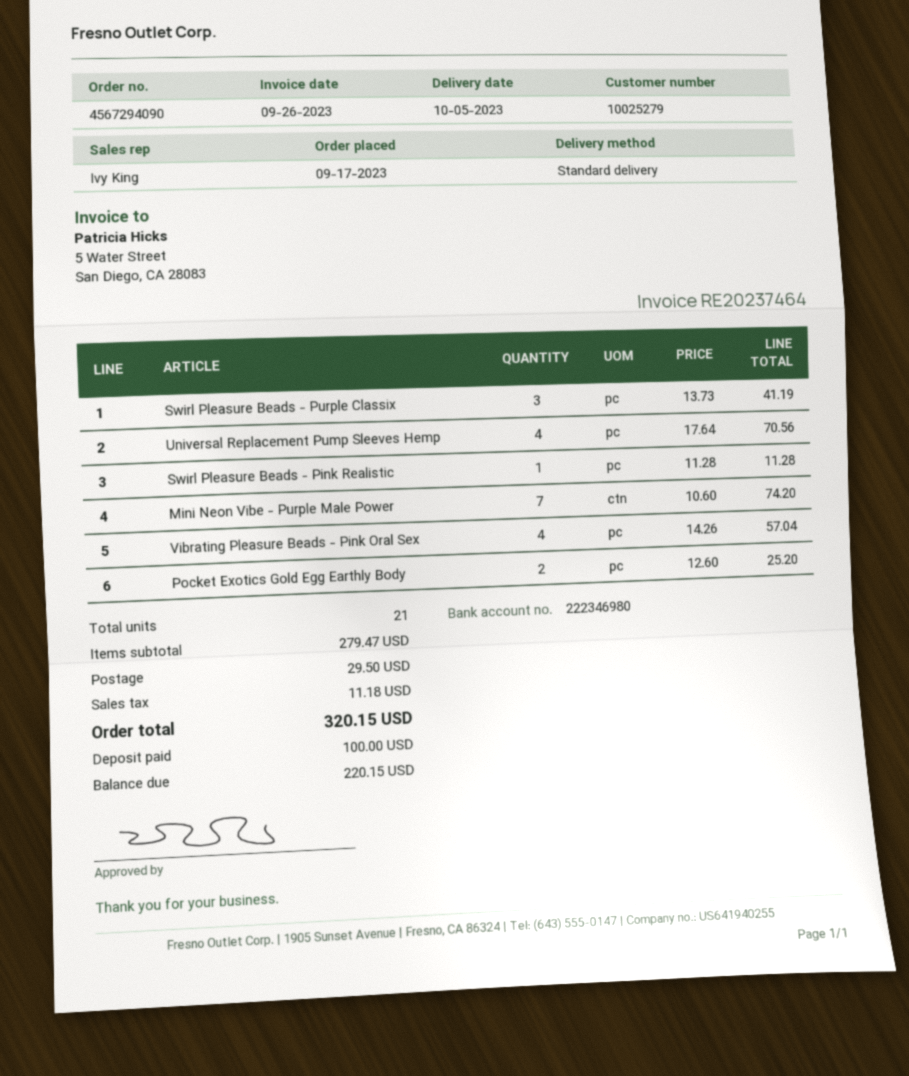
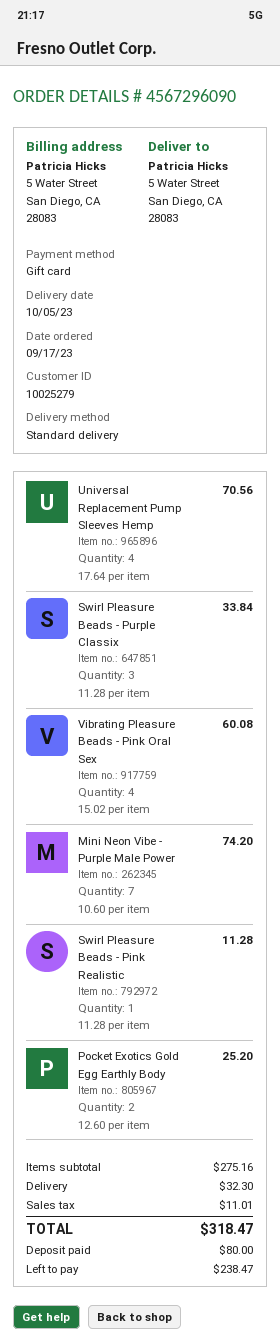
order number: 4567294090 -> 4567296090
Swirl Pleasure Beads - Purple Classix: 3 x 13.73 = 41.19 -> 3 x 11.28 = 33.84
Vibrating Pleasure Beads - Pink Oral Sex: 4 x 14.26 = 57.04 -> 4 x 15.02 = 60.08
subtotal: 279.47 -> 275.16
shipping: 29.50 -> 32.30
tax: 11.18 -> 11.01
total: 320.15 -> 318.47
deposit: 100.00 -> 80.00
balance: 220.15 -> 238.47

